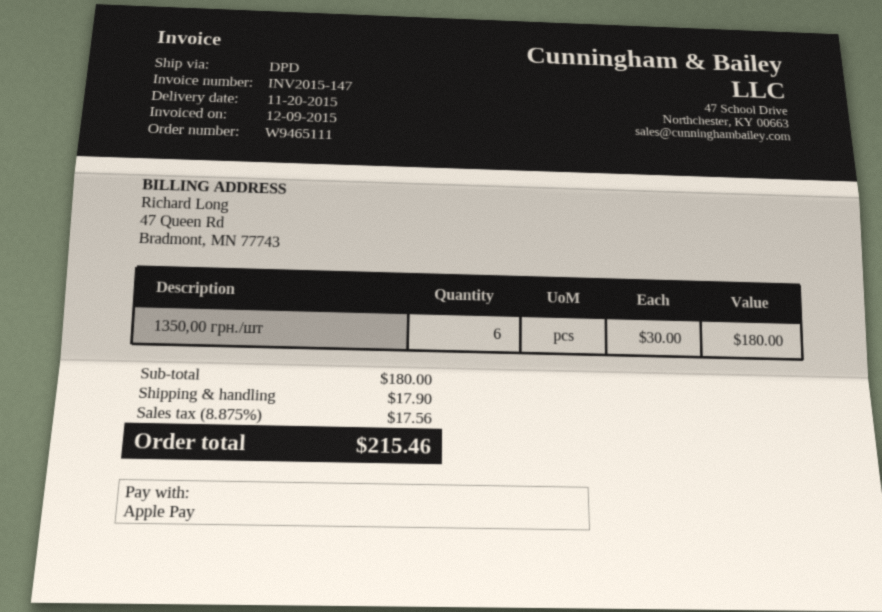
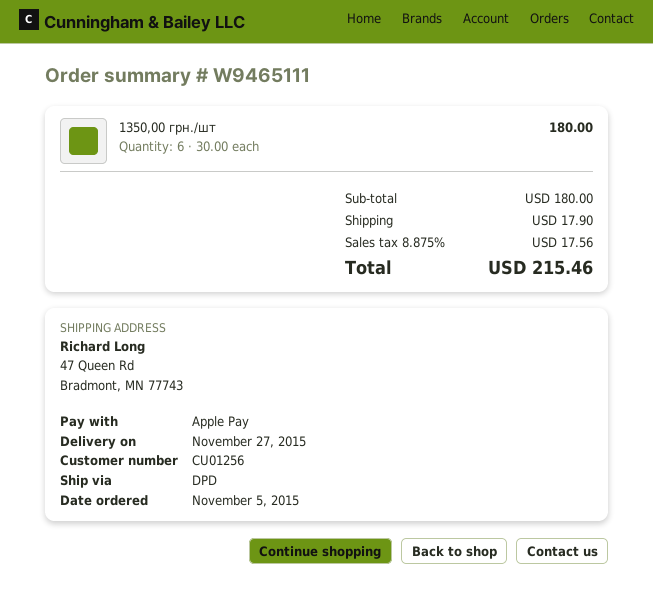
delivery date: 2015-11-20 -> 2015-11-27

